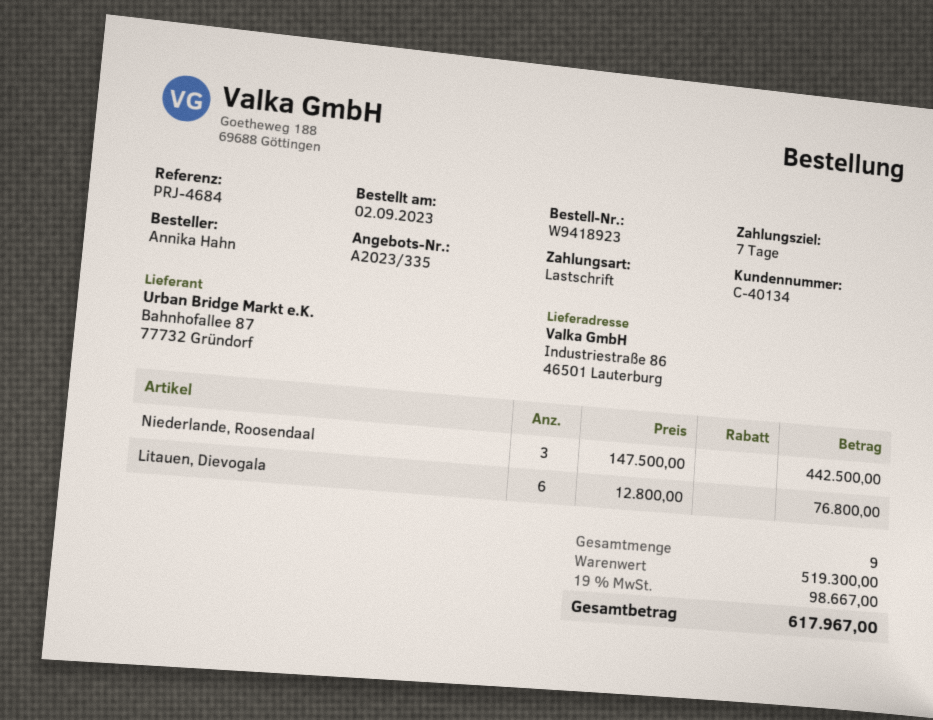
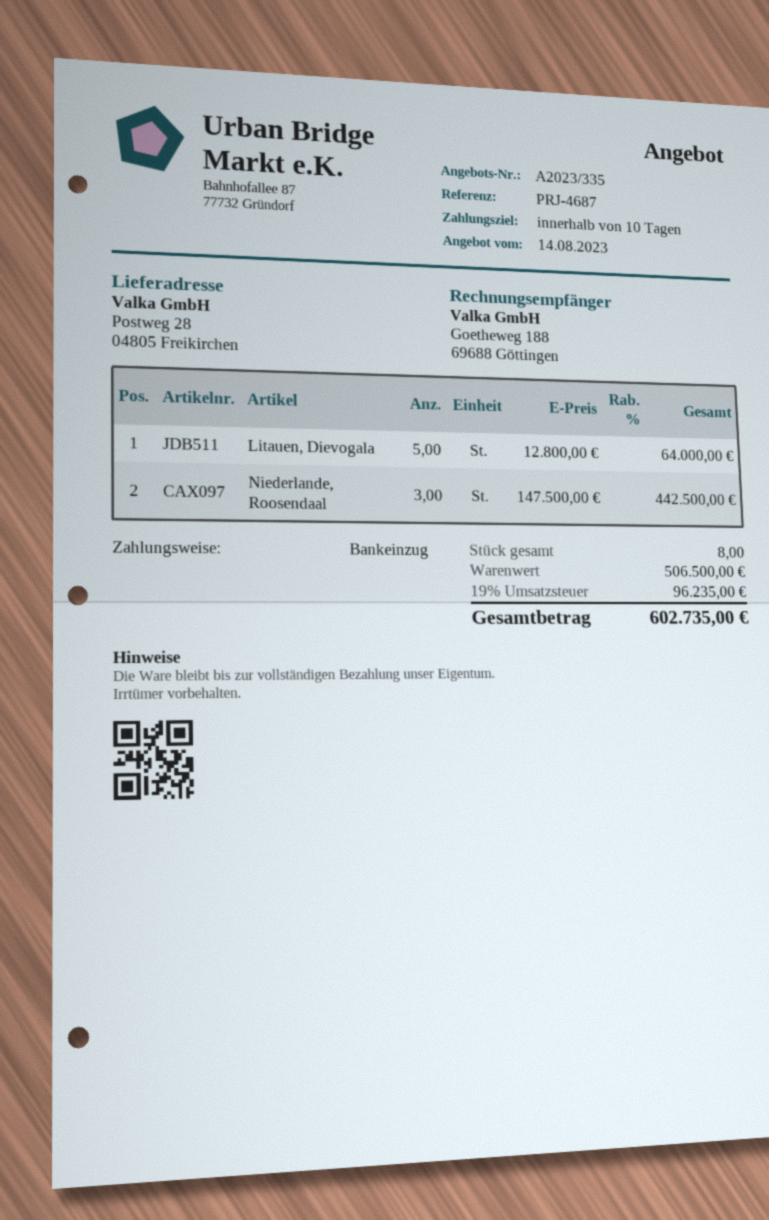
payment terms: 7 days -> 10 days
reference: PRJ-4684 -> PRJ-4687
ship to: Industriestraße 86, 46501 Lauterburg -> Postweg 28, 04805 Freikirchen
Litauen, Dievogala: 6 x 12800.00 = 76800.00 -> 5 x 12800.00 = 64000.00
total quantity: 9 -> 8
subtotal: 519300.00 -> 506500.00
tax: 19% = 98667.00 -> 19% = 96235.00
total: 617967.00 -> 602735.00

